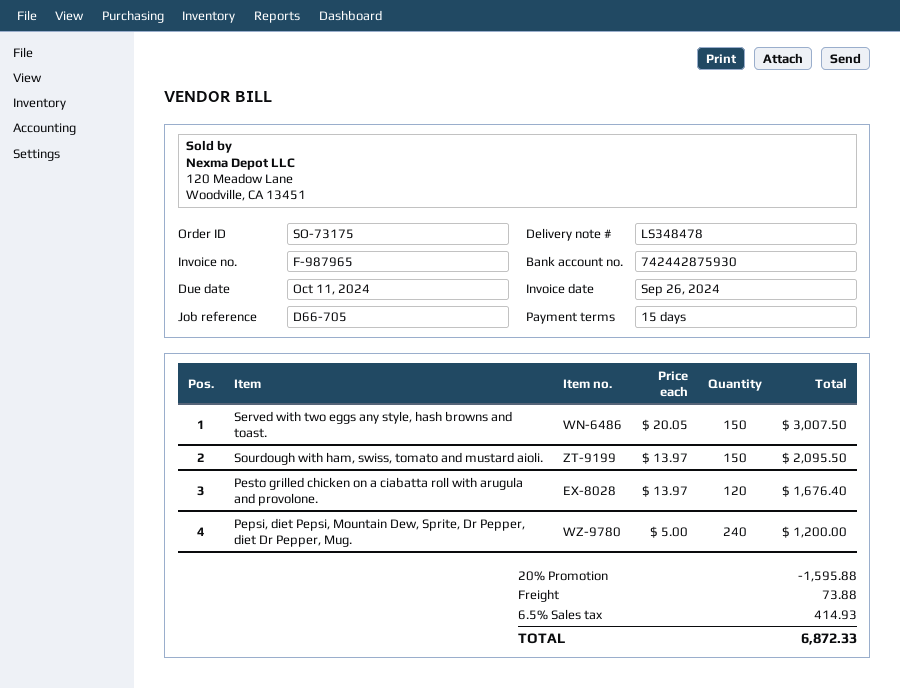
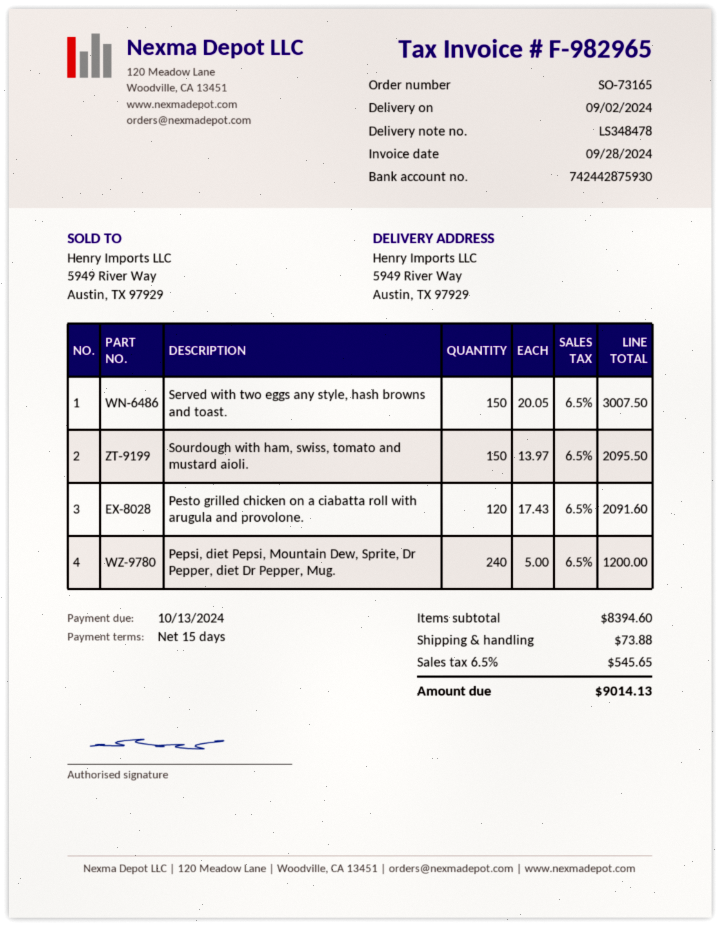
order number: SO-73175 -> SO-73165
invoice number: F-987965 -> F-982965
invoice date: 2024-09-26 -> 2024-09-28
due date: 2024-10-11 -> 2024-10-13
Pesto grilled chicken on a ciabatta roll with arugula and provolone.: 120 x 13.97 = 1676.40 -> 120 x 17.43 = 2091.60
discount: 20% = 1595.88 -> none
tax: 6.5% = 414.93 -> 6.5% = 545.65
total: 6872.33 -> 9014.13

